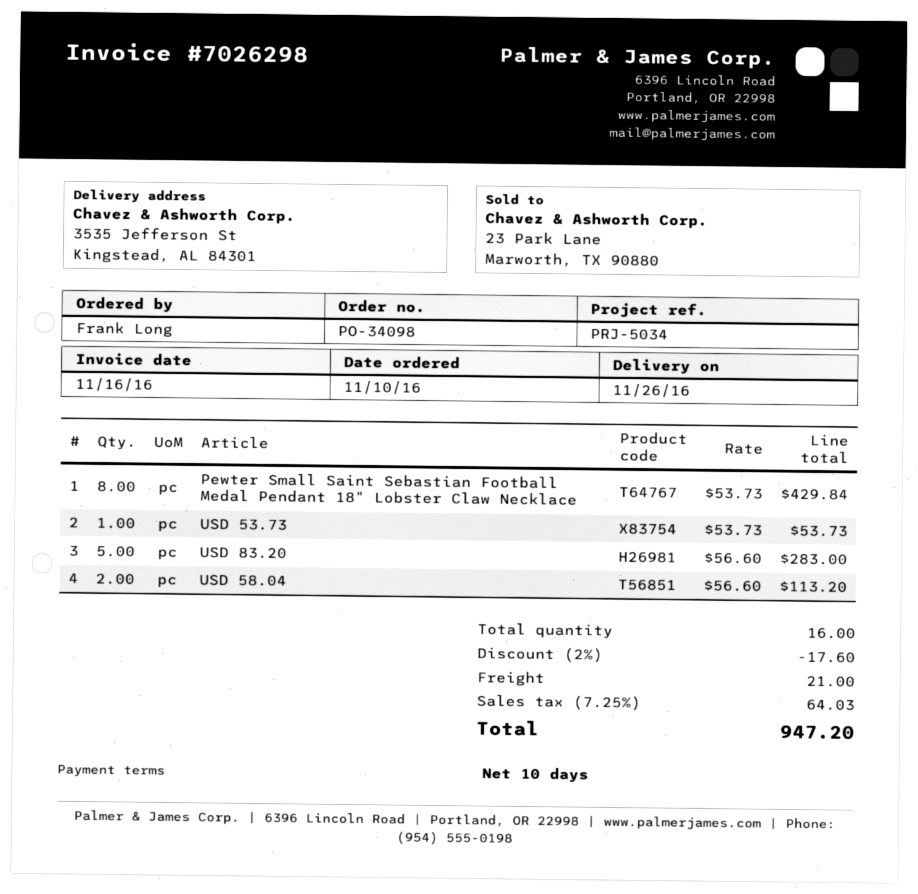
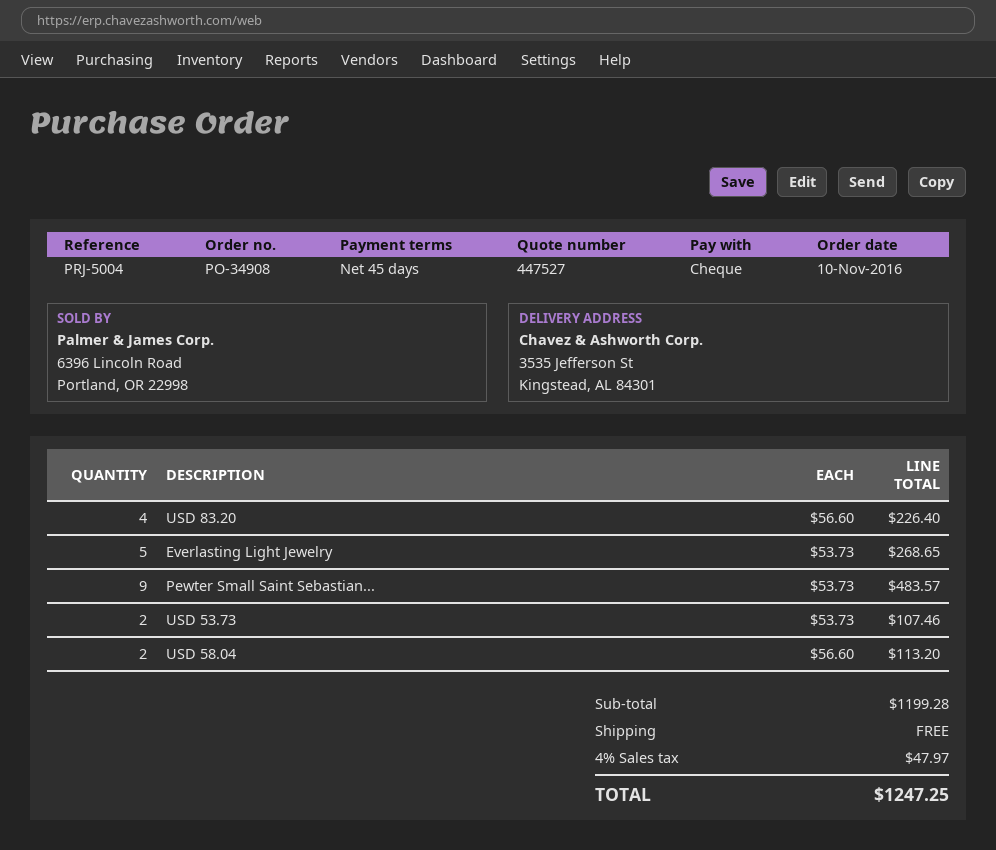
order number: PO-34098 -> PO-34908
payment terms: 10 days -> 45 days
reference: PRJ-5034 -> PRJ-5004
Pewter Small Saint Sebastian Football Medal Pendant 18" Lobster Claw Necklace: 8 x 53.73 = 429.84 -> 9 x 53.73 = 483.57
USD 53.73: 1 x 53.73 = 53.73 -> 2 x 53.73 = 107.46
USD 83.20: 5 x 56.60 = 283.00 -> 4 x 56.60 = 226.40
Everlasting Light Jewelry: none -> 5 x 53.73 = 268.65
discount: 2% = 17.60 -> none
shipping: 21.00 -> 0.00
tax: 7.25% = 64.03 -> 4% = 47.97
total: 947.20 -> 1247.25

